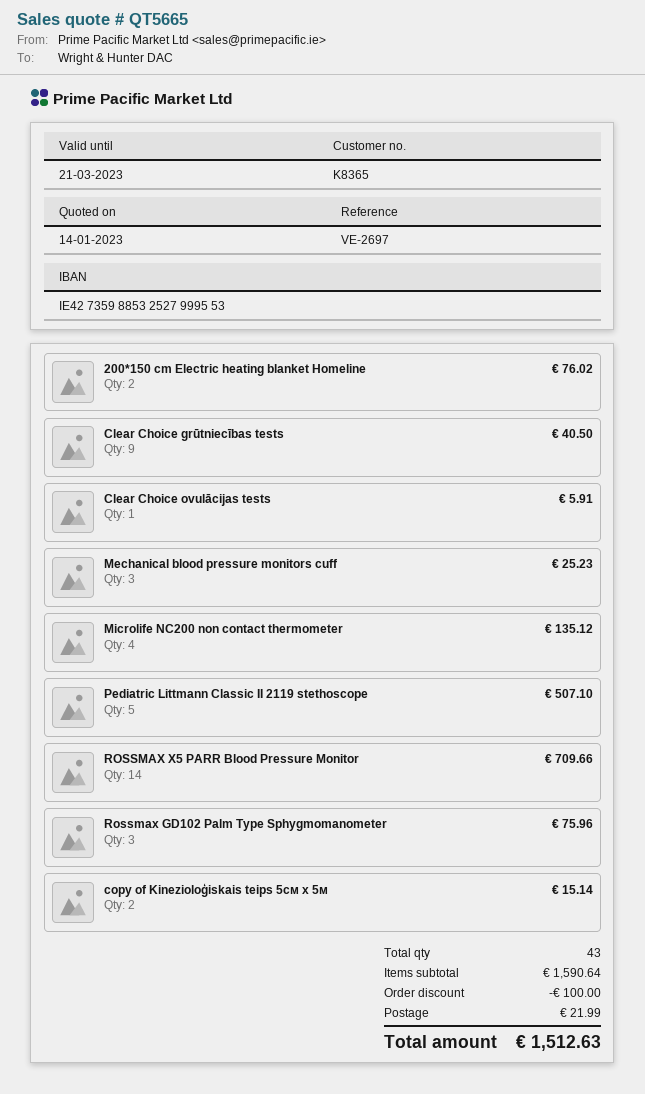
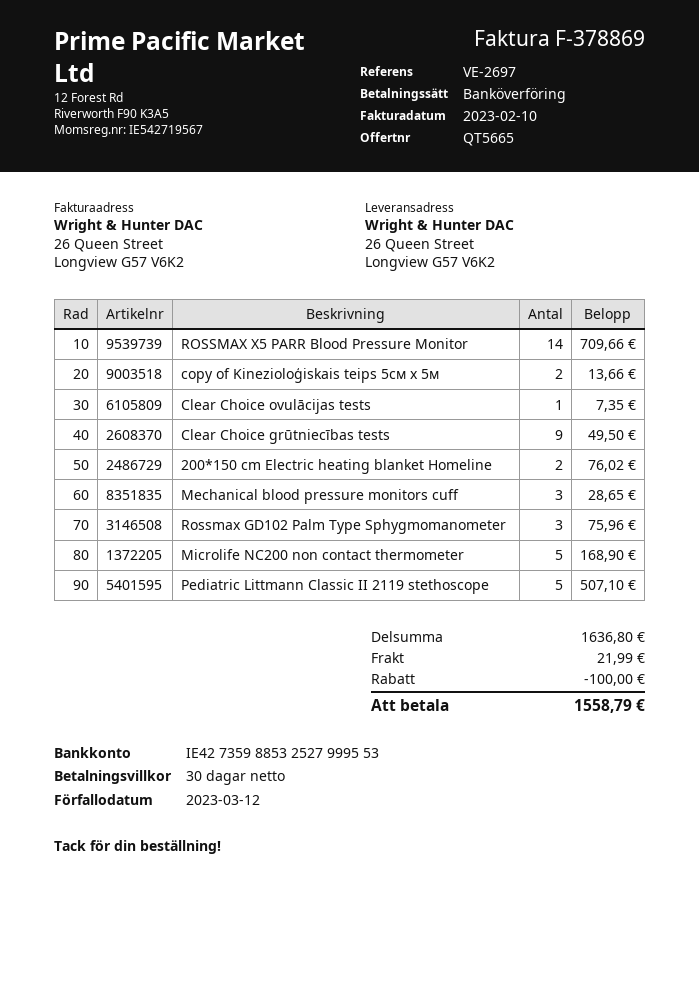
Clear Choice grūtniecības tests: 9 for 40.50 -> 9 for 49.50
Clear Choice ovulācijas tests: 1 for 5.91 -> 1 for 7.35
Mechanical blood pressure monitors cuff: 3 for 25.23 -> 3 for 28.65
Microlife NC200 non contact thermometer: 4 for 135.12 -> 5 for 168.90
copy of Kinezioloģiskais teips 5см x 5м: 2 for 15.14 -> 2 for 13.66
subtotal: 1590.64 -> 1636.80
total: 1512.63 -> 1558.79

